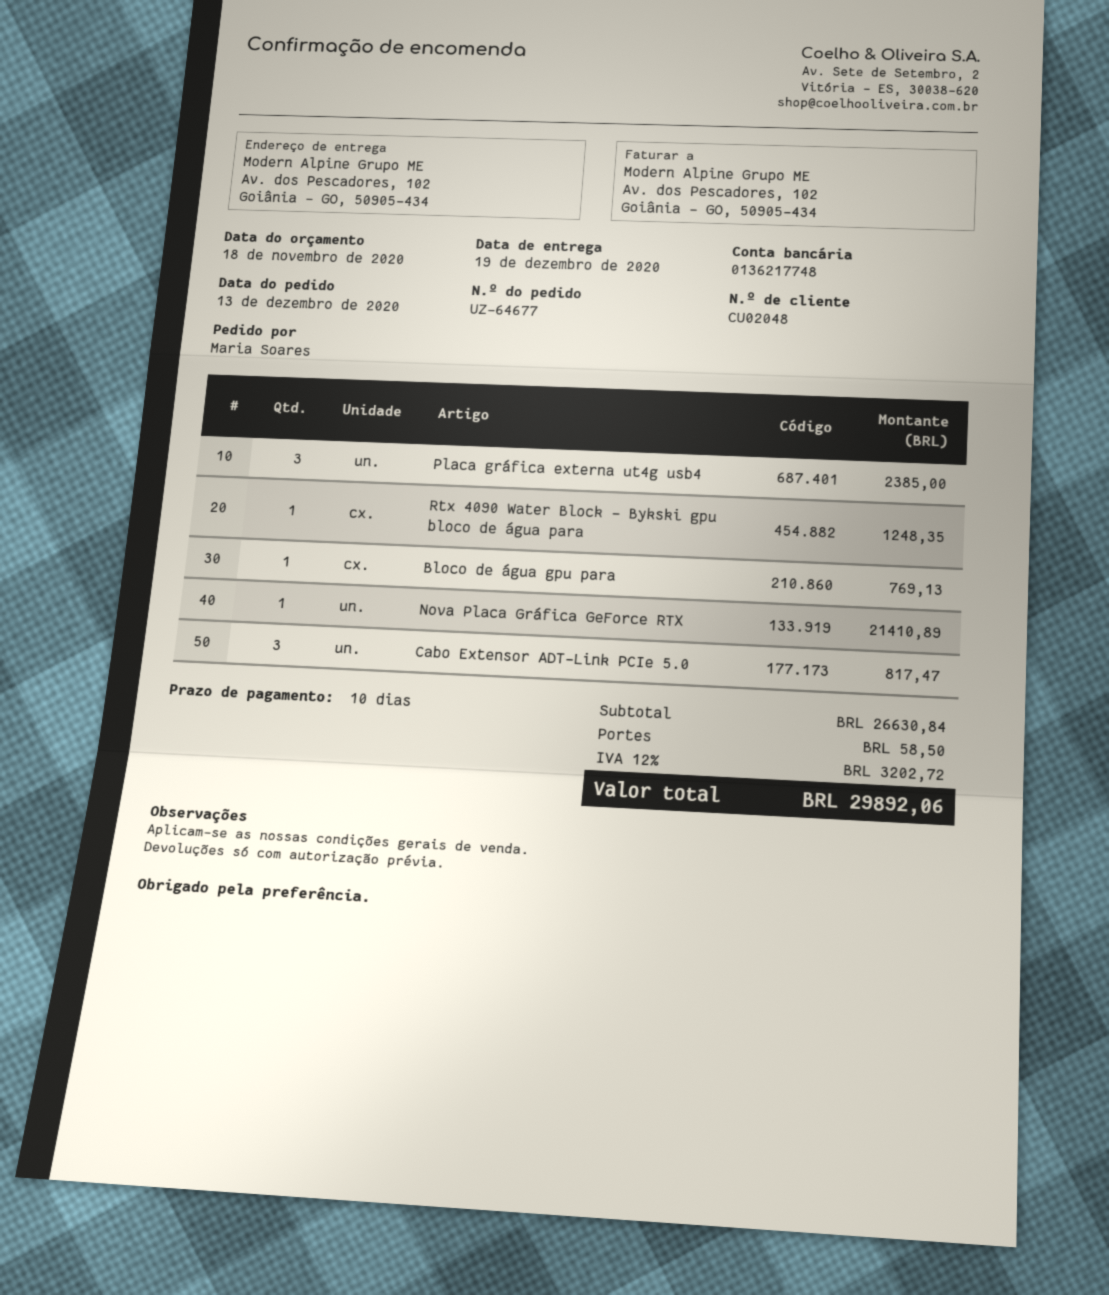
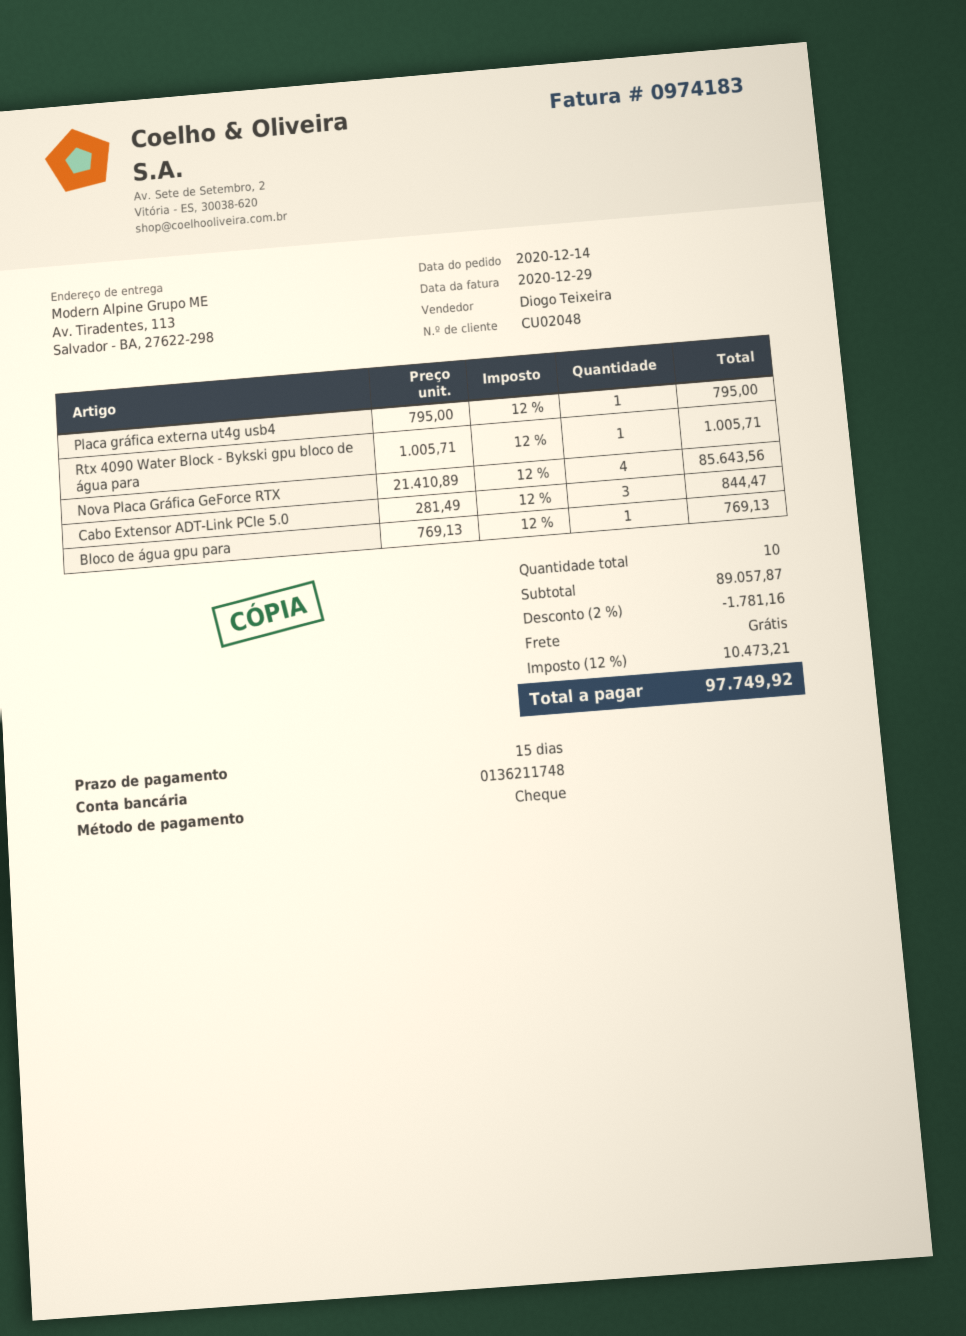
order date: 2020-12-13 -> 2020-12-14
payment terms: 10 days -> 15 days
bank account: 0136217748 -> 0136211748
ship to: Av. dos Pescadores, 102, Goiânia - GO, 50905-434 -> Av. Tiradentes, 113, Salvador - BA, 27622-298
Placa gráfica externa ut4g usb4: 3 for 2385.00 -> 1 for 795.00
Rtx 4090 Water Block - Bykski gpu bloco de água para: 1 for 1248.35 -> 1 for 1005.71
Nova Placa Gráfica GeForce RTX: 1 for 21410.89 -> 4 for 85643.56
Cabo Extensor ADT-Link PCIe 5.0: 3 for 817.47 -> 3 for 844.47
subtotal: 26630.84 -> 89057.87
discount: none -> 2% = 1781.16
shipping: 58.50 -> 0.00
tax: 12% = 3202.72 -> 12% = 10473.21
total: 29892.06 -> 97749.92

